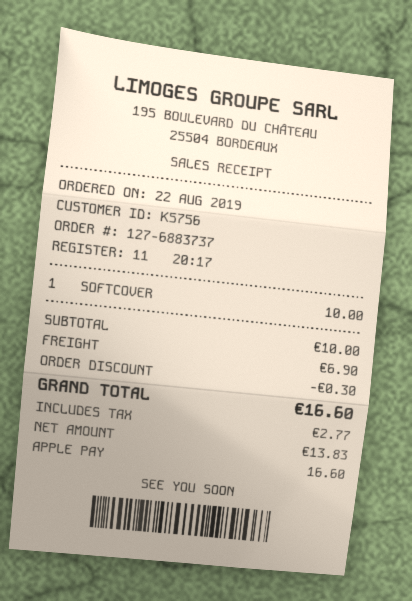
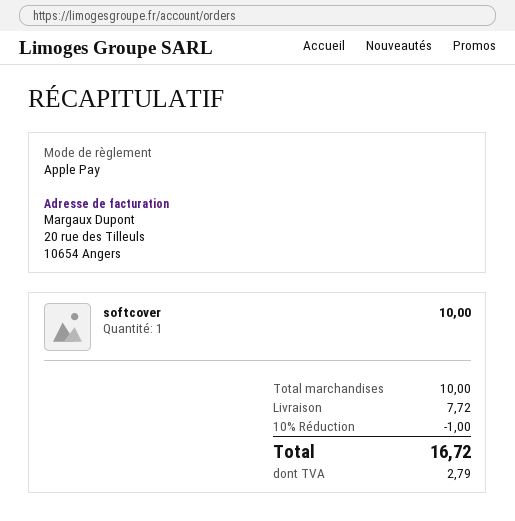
discount: 0.30 -> 1.00
shipping: 6.90 -> 7.72
tax: 2.77 -> 2.79
total: 16.60 -> 16.72

